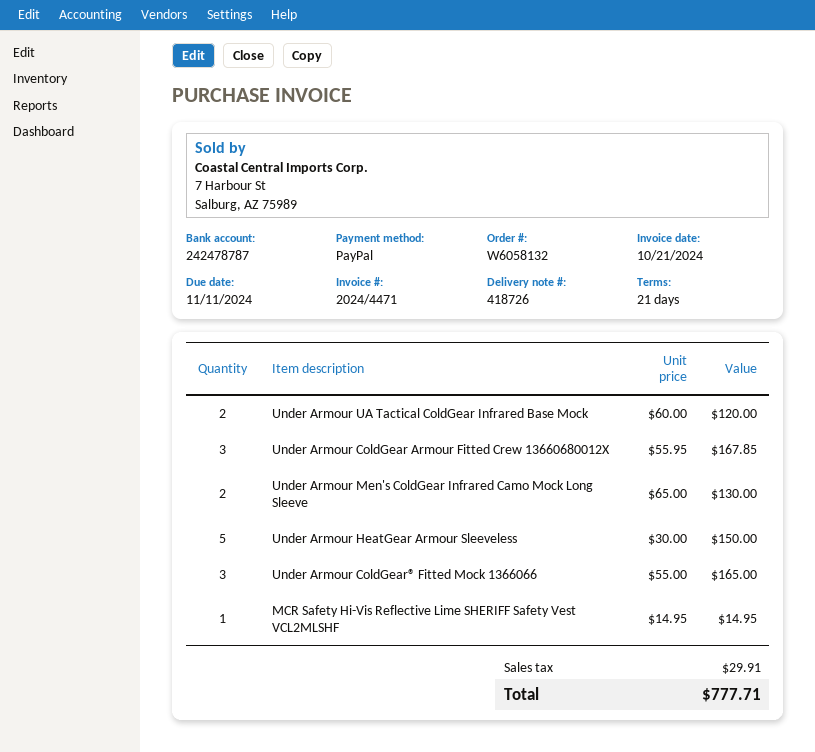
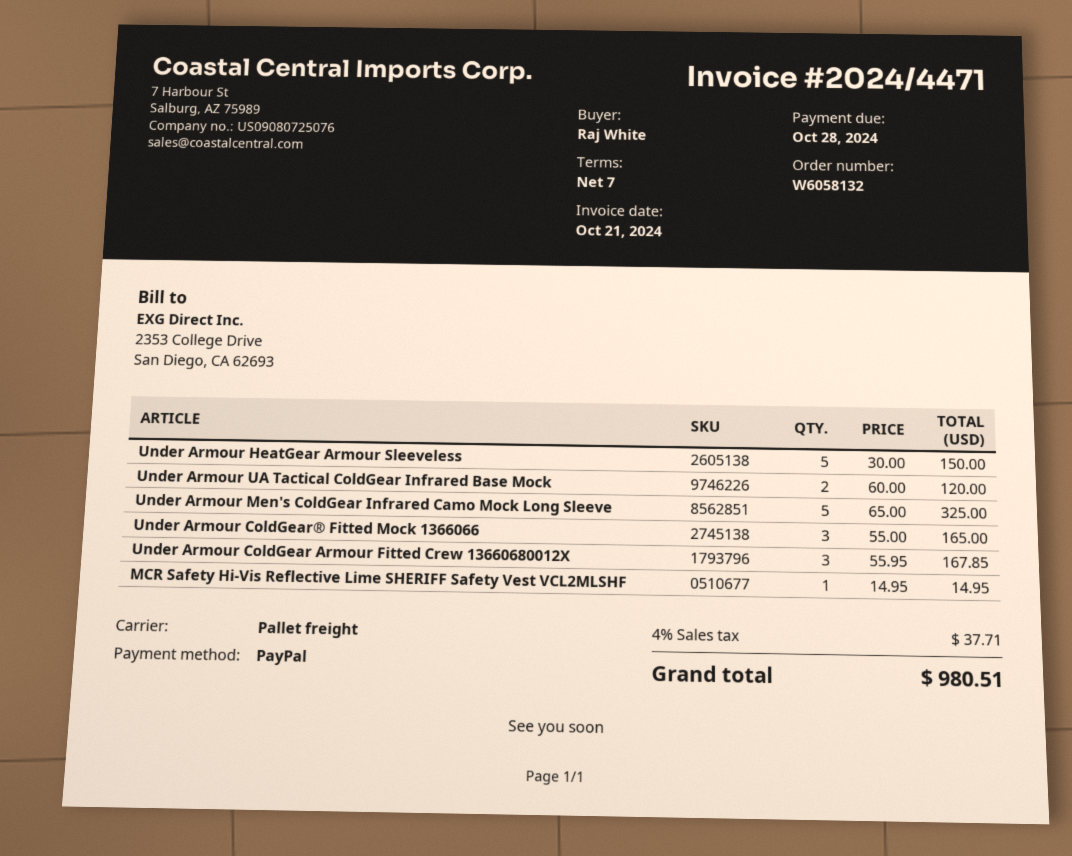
payment terms: 21 days -> 7 days
due date: 2024-11-11 -> 2024-10-28
Under Armour Men's ColdGear Infrared Camo Mock Long Sleeve: 2 x 65.00 = 130.00 -> 5 x 65.00 = 325.00
tax: 29.91 -> 37.71
total: 777.71 -> 980.51

